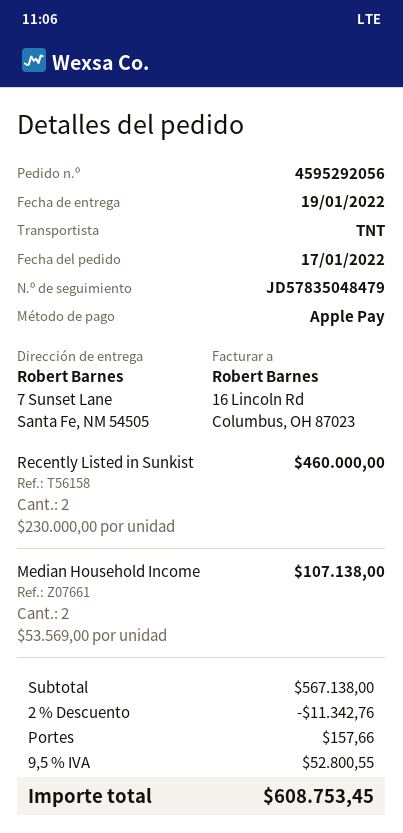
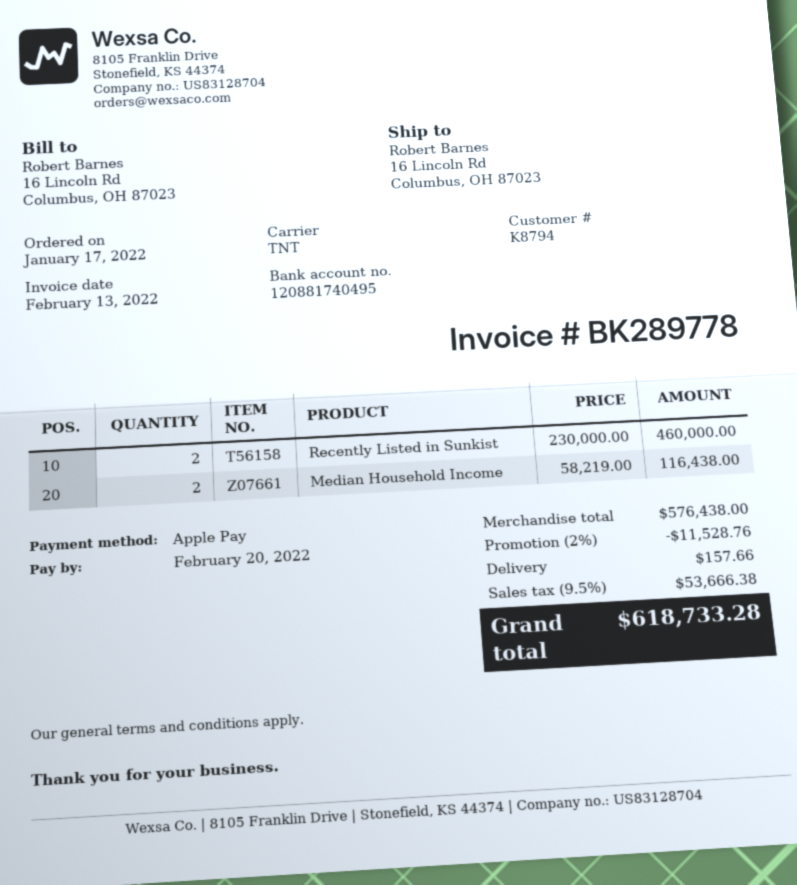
ship to: 7 Sunset Lane, Santa Fe, NM 54505 -> 16 Lincoln Rd, Columbus, OH 87023
Median Household Income: 2 x 53569.00 = 107138.00 -> 2 x 58219.00 = 116438.00
subtotal: 567138.00 -> 576438.00
discount: 2% = 11342.76 -> 2% = 11528.76
tax: 9.5% = 52800.55 -> 9.5% = 53666.38
total: 608753.45 -> 618733.28

